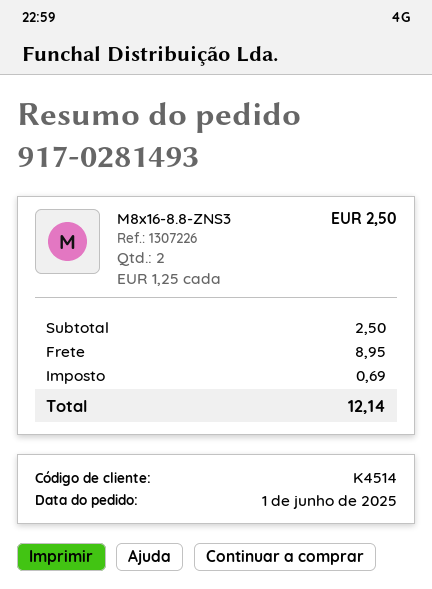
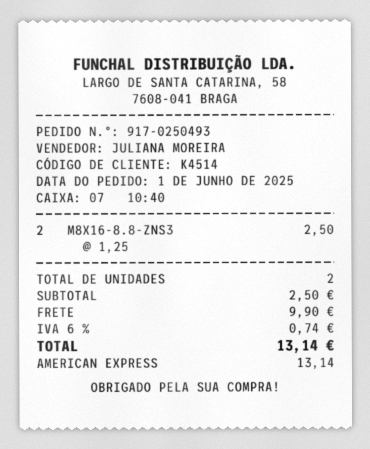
order number: 917-0281493 -> 917-0250493
shipping: 8.95 -> 9.90
tax: 0.69 -> 0.74
total: 12.14 -> 13.14

